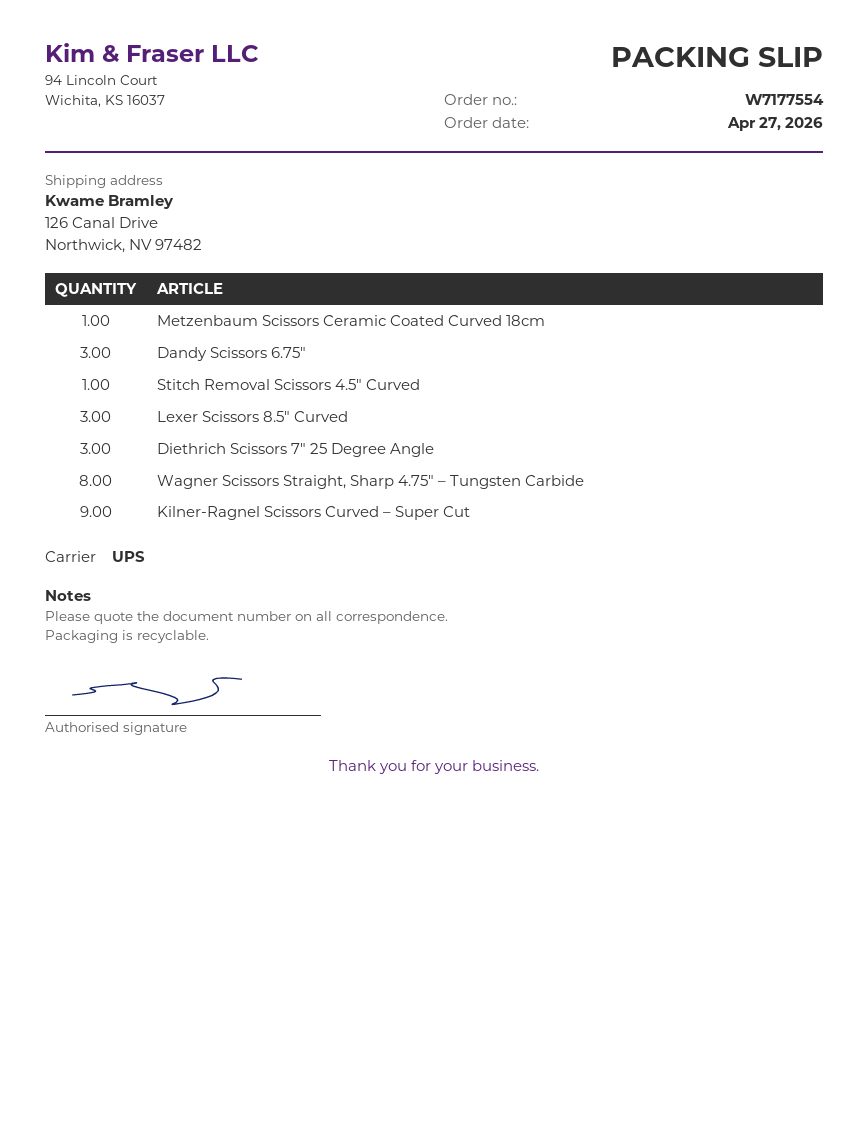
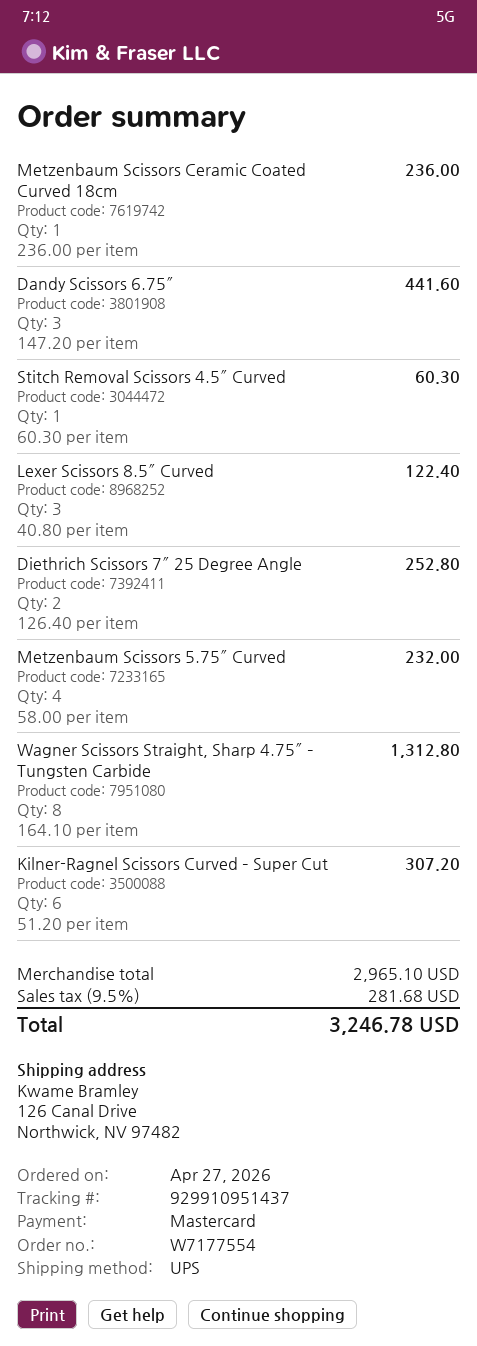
Diethrich Scissors 7″ 25 Degree Angle: 3 -> 2
Kilner-Ragnel Scissors Curved – Super Cut: 9 -> 6
Metzenbaum Scissors 5.75″ Curved: none -> 4

